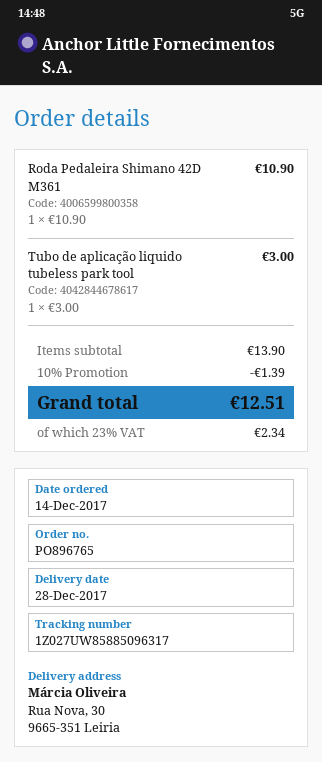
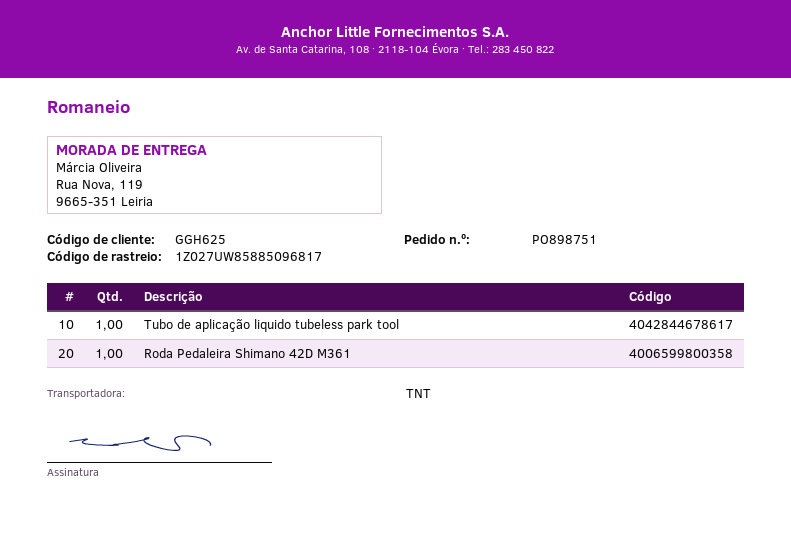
order number: PO896765 -> PO898751
tracking number: 1Z027UW85885096317 -> 1Z027UW85885096817
ship to: Rua Nova, 30, 9665-351 Leiria -> Rua Nova, 119, 9665-351 Leiria

